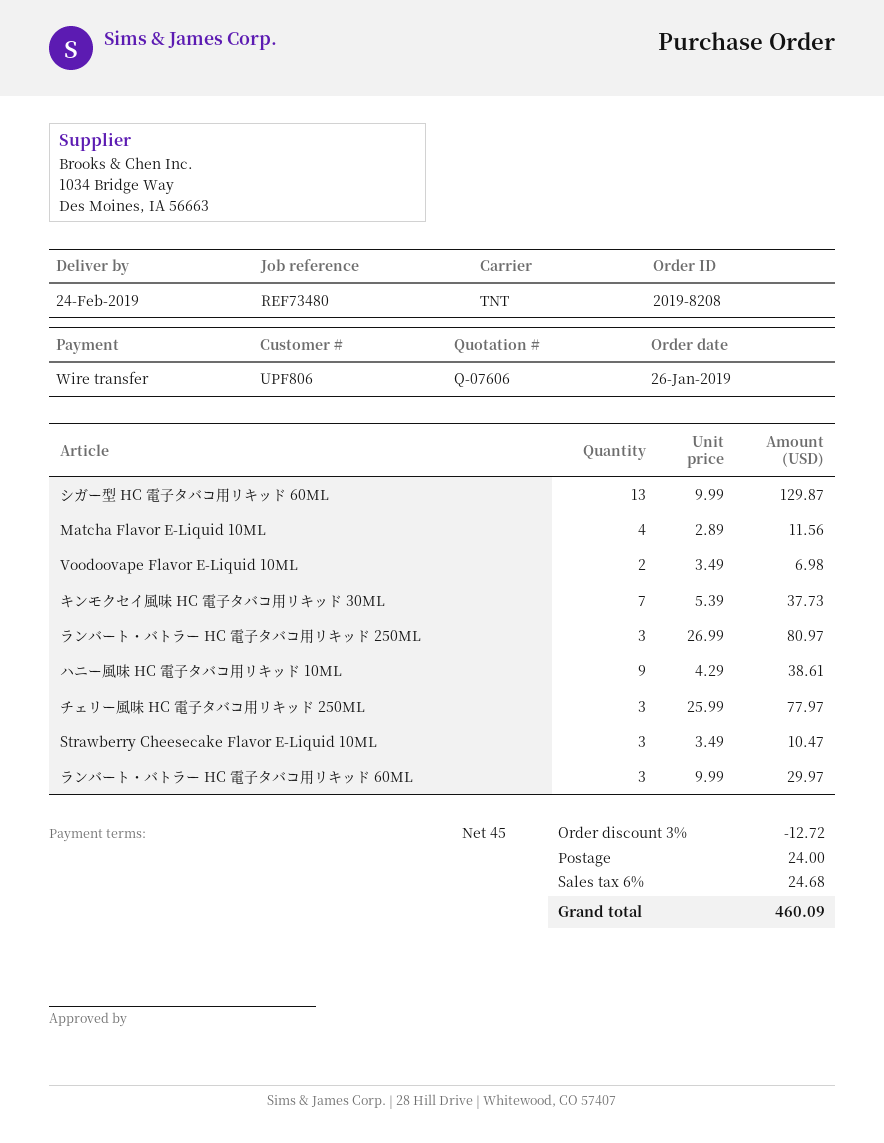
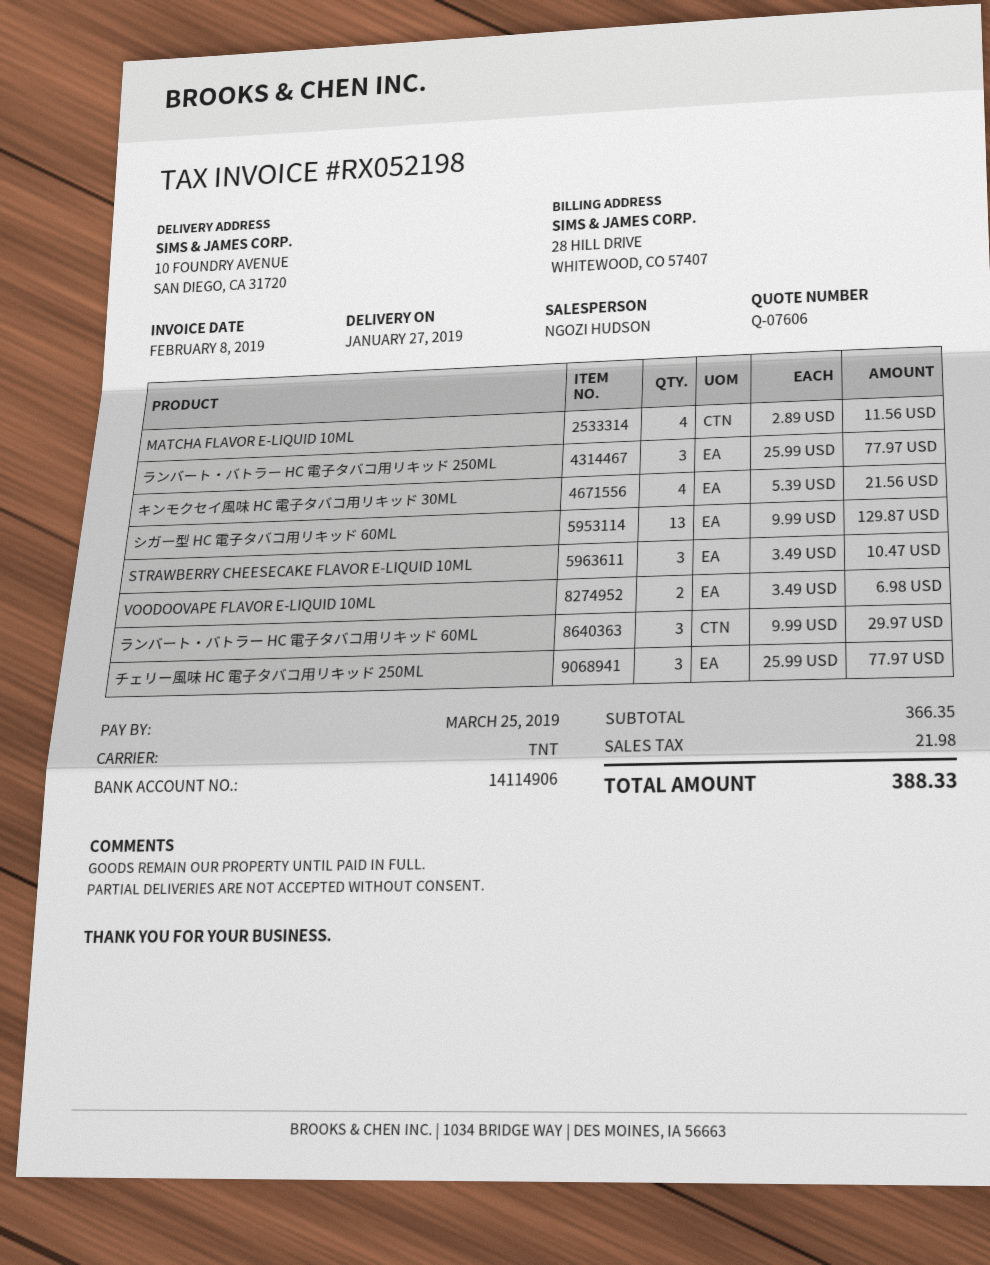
delivery date: 2019-02-24 -> 2019-01-27
キンモクセイ風味 HC 電子タバコ用リキッド 30ML: 7 x 5.39 = 37.73 -> 4 x 5.39 = 21.56
ランバート・バトラー HC 電子タバコ用リキッド 250ML: 3 x 26.99 = 80.97 -> 3 x 25.99 = 77.97
ハニー風味 HC 電子タバコ用リキッド 10ML: 9 x 4.29 = 38.61 -> none
discount: 3% = 12.72 -> none
shipping: 24.00 -> none
tax: 24.68 -> 21.98
total: 460.09 -> 388.33

